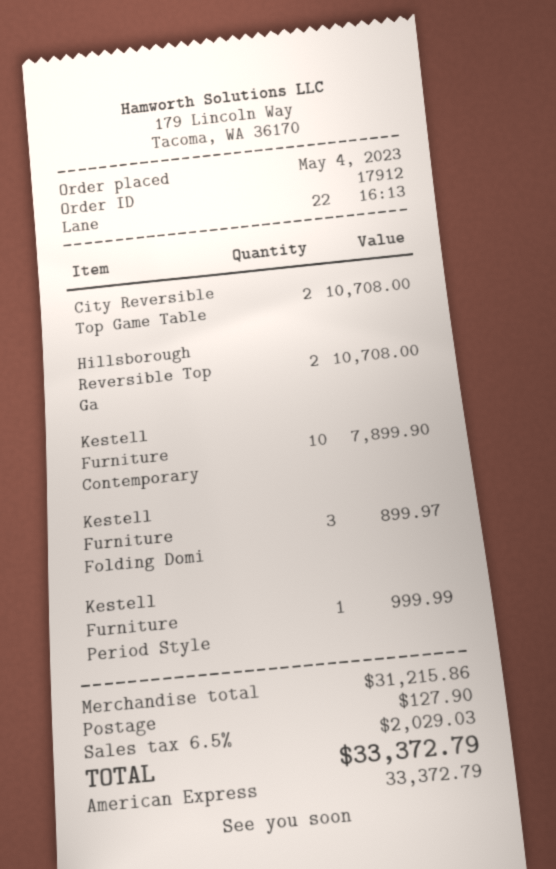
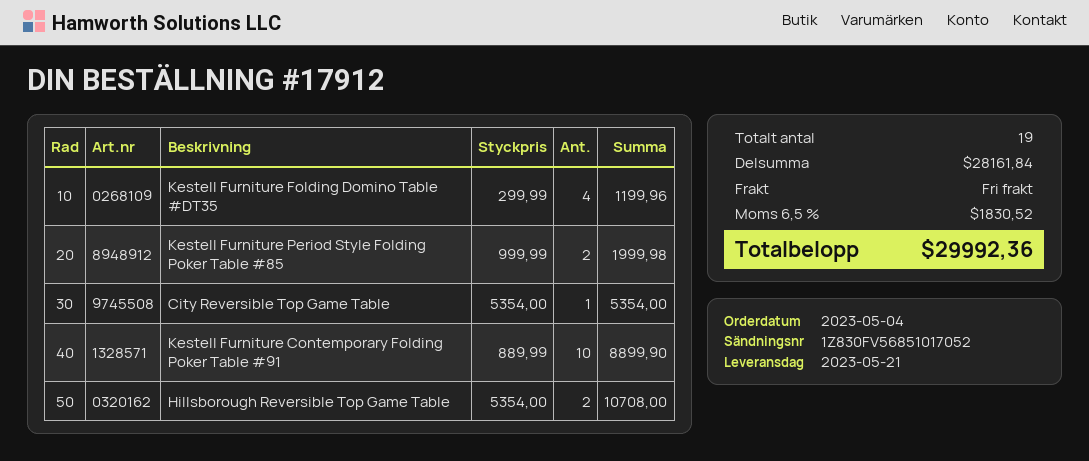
City Reversible Top Game Table: 2 for 10708.00 -> 1 for 5354.00
Kestell Furniture Contemporary: 10 for 7899.90 -> 10 for 8899.90
Kestell Furniture Folding Domi: 3 for 899.97 -> 4 for 1199.96
Kestell Furniture Period Style: 1 for 999.99 -> 2 for 1999.98
subtotal: 31215.86 -> 28161.84
shipping: 127.90 -> 0.00
tax: 6.5% = 2029.03 -> 6.5% = 1830.52
total: 33372.79 -> 29992.36

